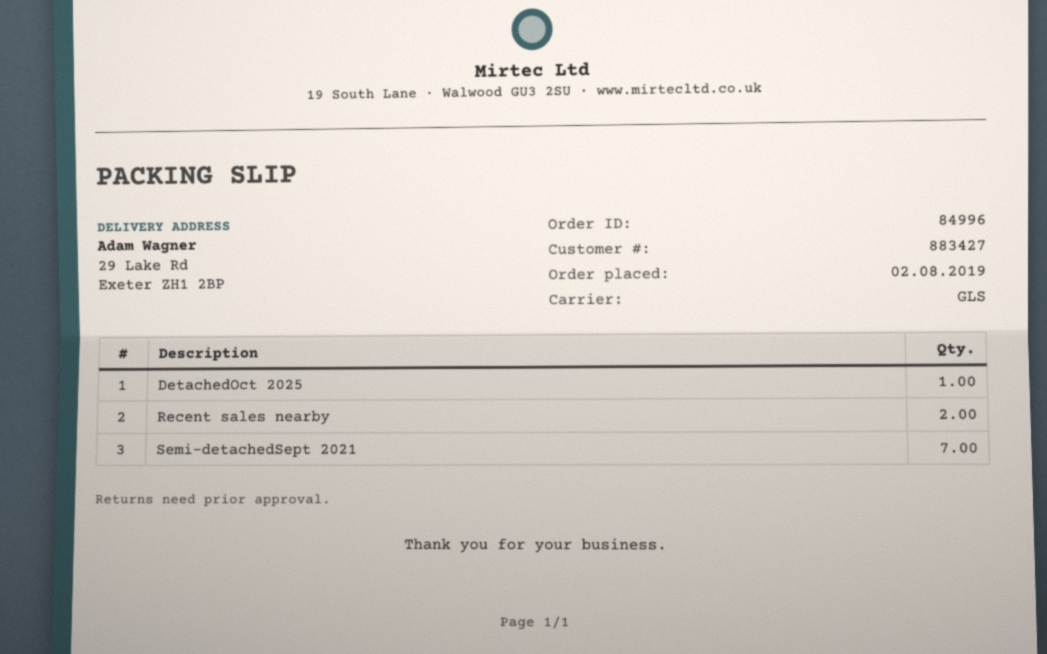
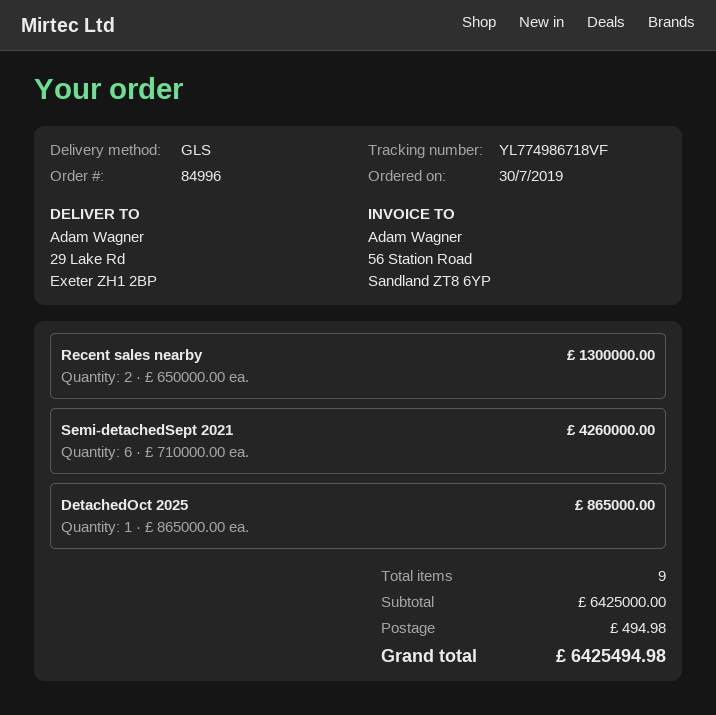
order date: 2019-08-02 -> 2019-07-30
Semi-detachedSept 2021: 7 -> 6

